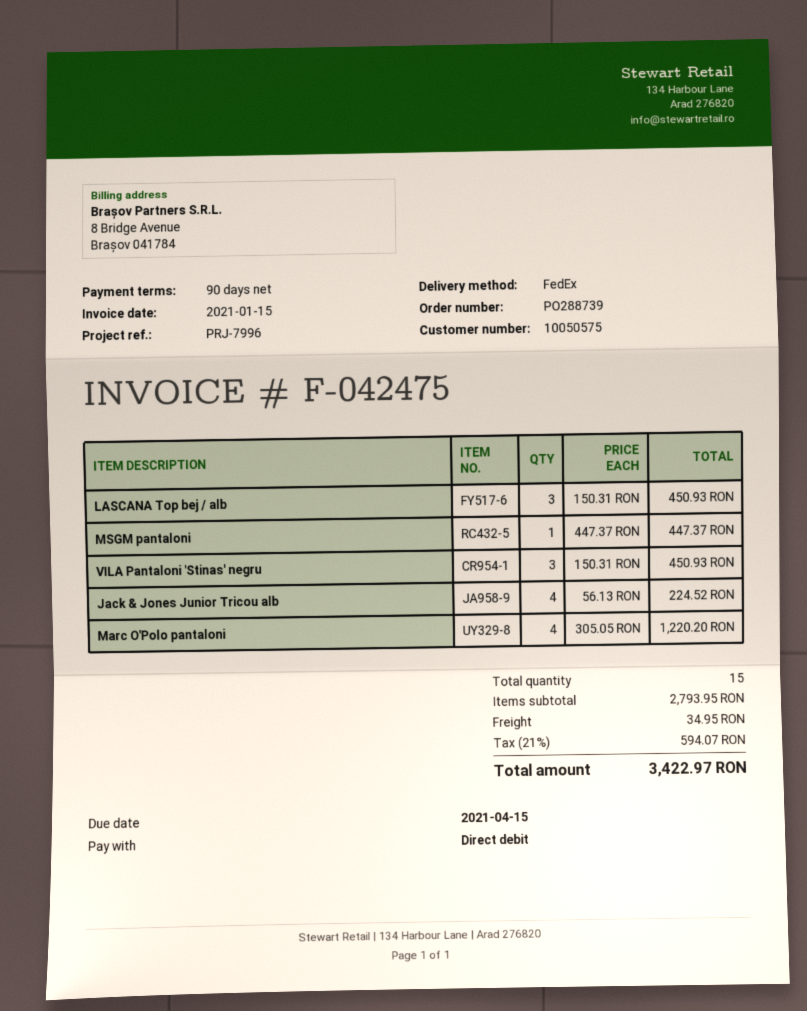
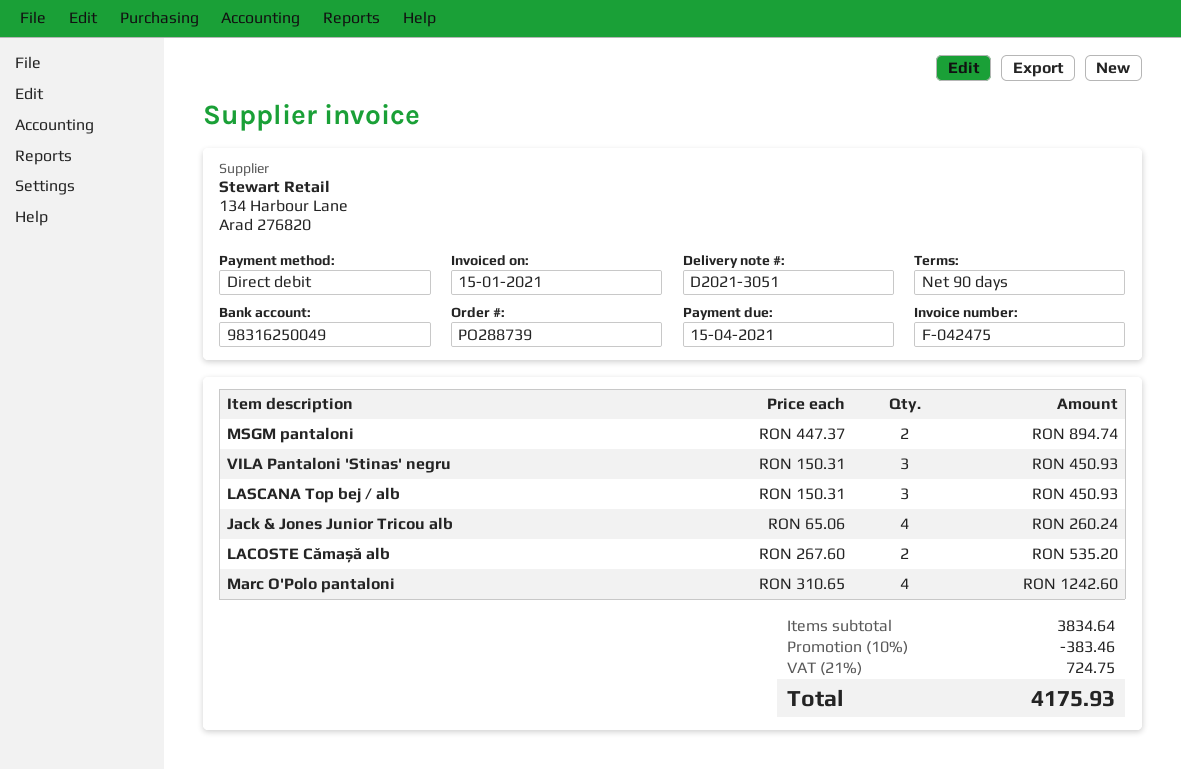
MSGM pantaloni: 1 x 447.37 = 447.37 -> 2 x 447.37 = 894.74
Jack & Jones Junior Tricou alb: 4 x 56.13 = 224.52 -> 4 x 65.06 = 260.24
Marc O'Polo pantaloni: 4 x 305.05 = 1220.20 -> 4 x 310.65 = 1242.60
LACOSTE Cămașă alb: none -> 2 x 267.60 = 535.20
subtotal: 2793.95 -> 3834.64
discount: none -> 10% = 383.46
shipping: 34.95 -> none
tax: 21% = 594.07 -> 21% = 724.75
total: 3422.97 -> 4175.93

